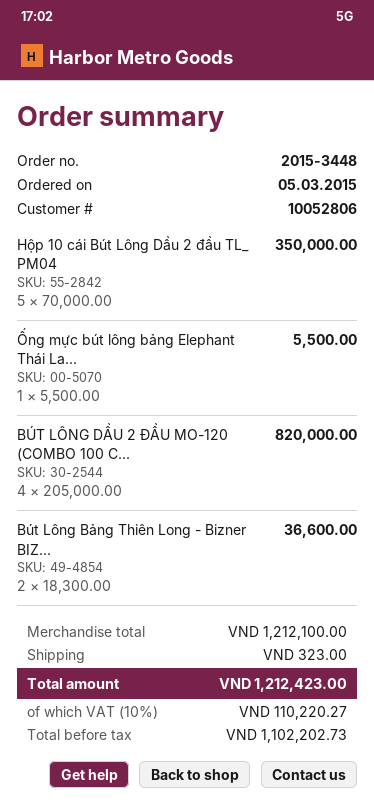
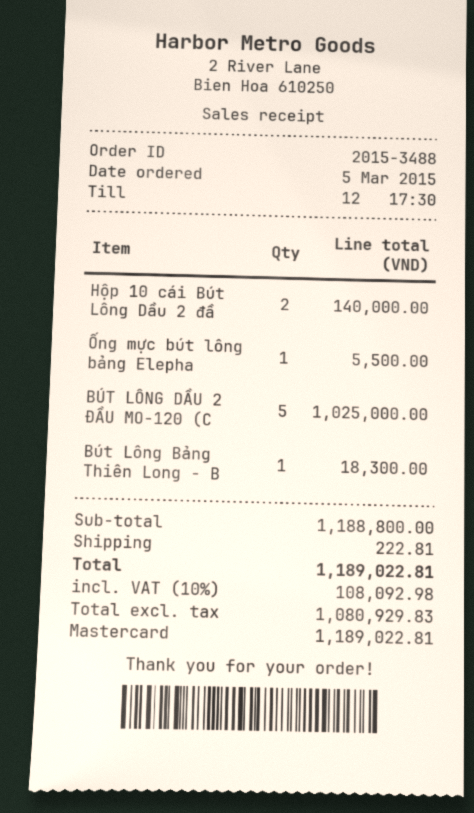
order number: 2015-3448 -> 2015-3488
Hộp 10 cái Bút Lông Dầu 2 đầu TL_ PM04: 5 for 350000.00 -> 2 for 140000.00
BÚT LÔNG DẦU 2 ĐẦU MO-120 (COMBO 100 C...: 4 for 820000.00 -> 5 for 1025000.00
Bút Lông Bảng Thiên Long - Bizner BIZ...: 2 for 36600.00 -> 1 for 18300.00
subtotal: 1212100.00 -> 1188800.00
shipping: 323.00 -> 222.81
net: 1102202.73 -> 1080929.83
tax: 10% = 110220.27 -> 10% = 108092.98
total: 1212423.00 -> 1189022.81

